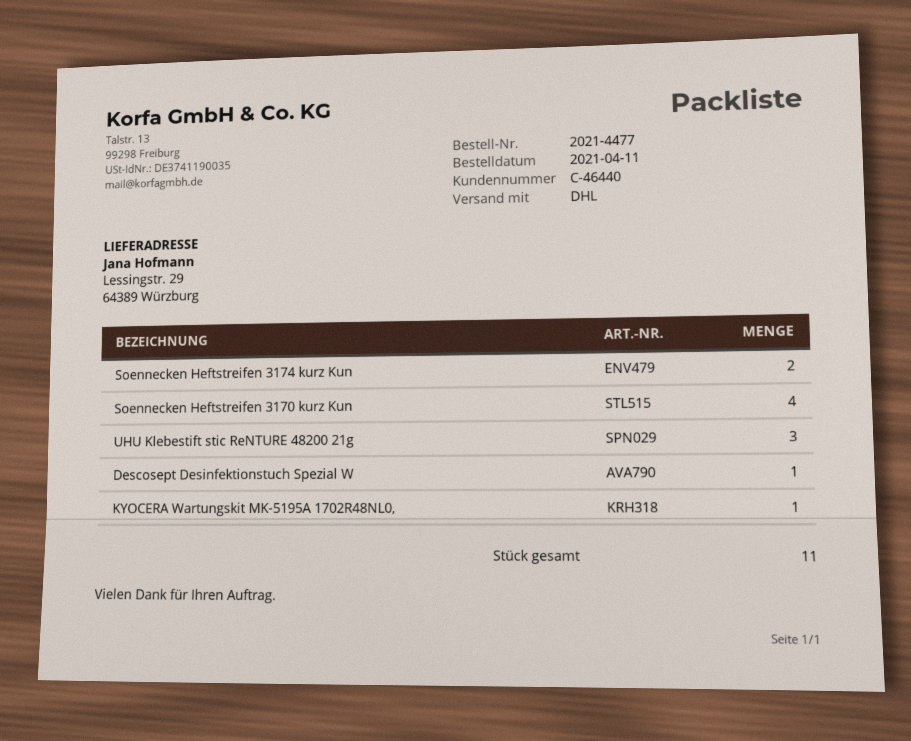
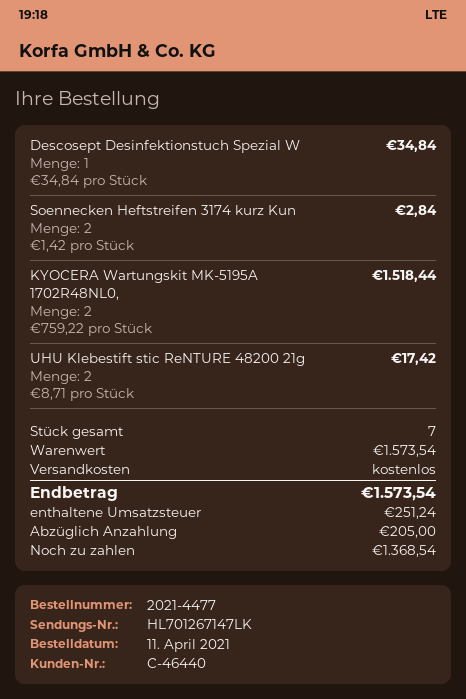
Soennecken Heftstreifen 3170 kurz Kun: 4 -> none
UHU Klebestift stic ReNTURE 48200 21g: 3 -> 2
KYOCERA Wartungskit MK-5195A 1702R48NL0,: 1 -> 2
total quantity: 11 -> 7

